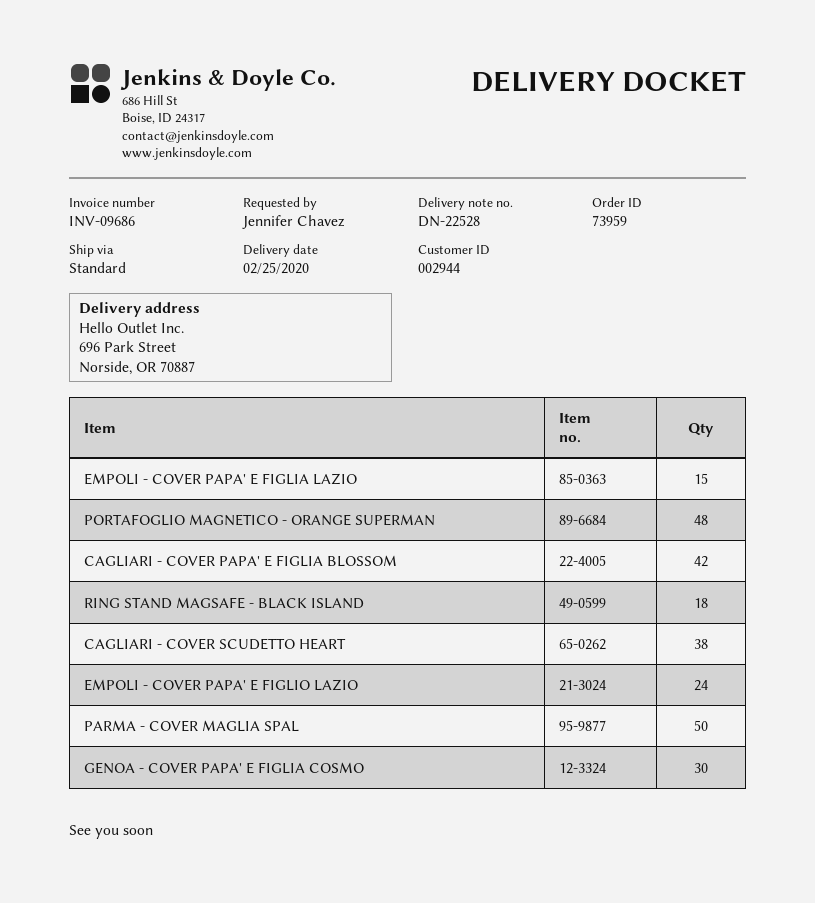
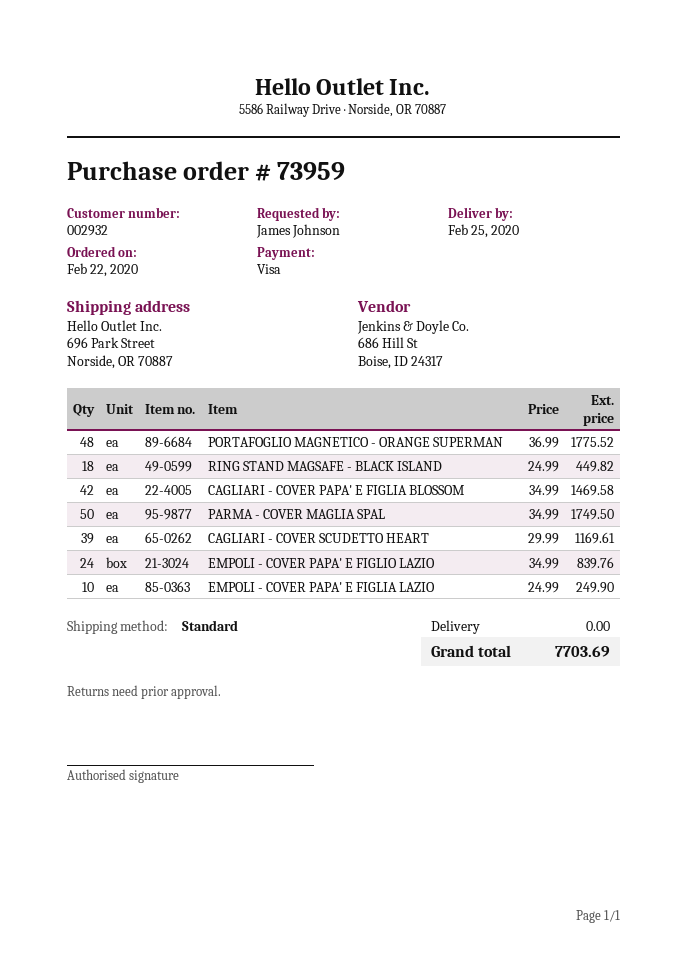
customer number: 002944 -> 002932
ordered by: Jennifer Chavez -> James Johnson
EMPOLI - COVER PAPA' E FIGLIA LAZIO: 15 -> 10
CAGLIARI - COVER SCUDETTO HEART: 38 -> 39
GENOA - COVER PAPA' E FIGLIA COSMO: 30 -> none

